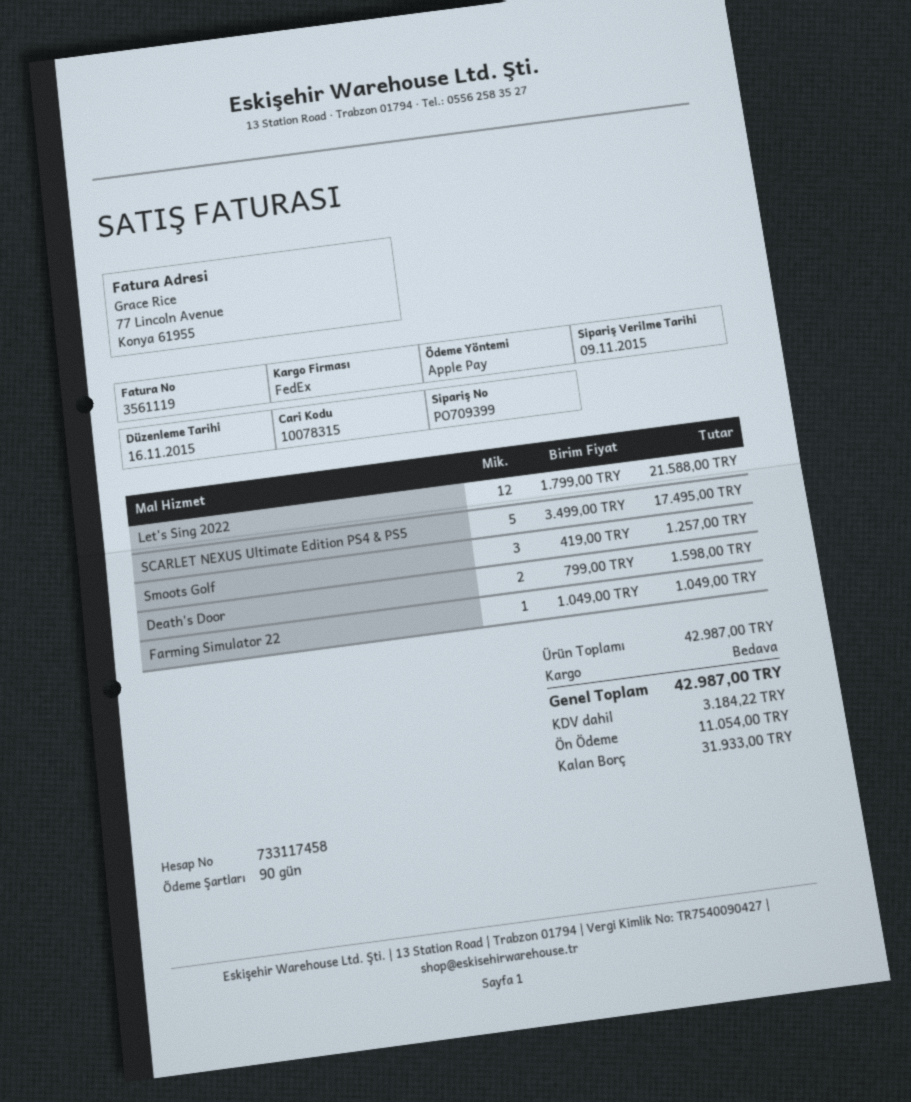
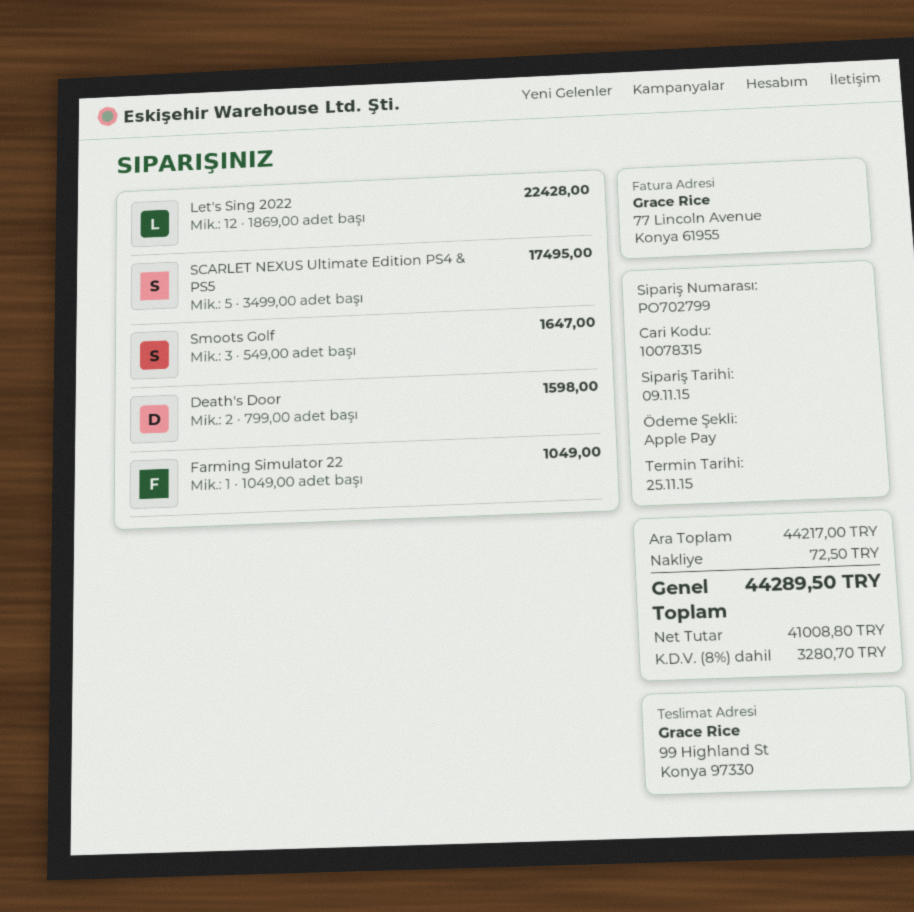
order number: PO709399 -> PO702799
Let's Sing 2022: 12 x 1799.00 = 21588.00 -> 12 x 1869.00 = 22428.00
Smoots Golf: 3 x 419.00 = 1257.00 -> 3 x 549.00 = 1647.00
subtotal: 42987.00 -> 44217.00
shipping: 0.00 -> 72.50
tax: 3184.22 -> 3280.70
total: 42987.00 -> 44289.50

